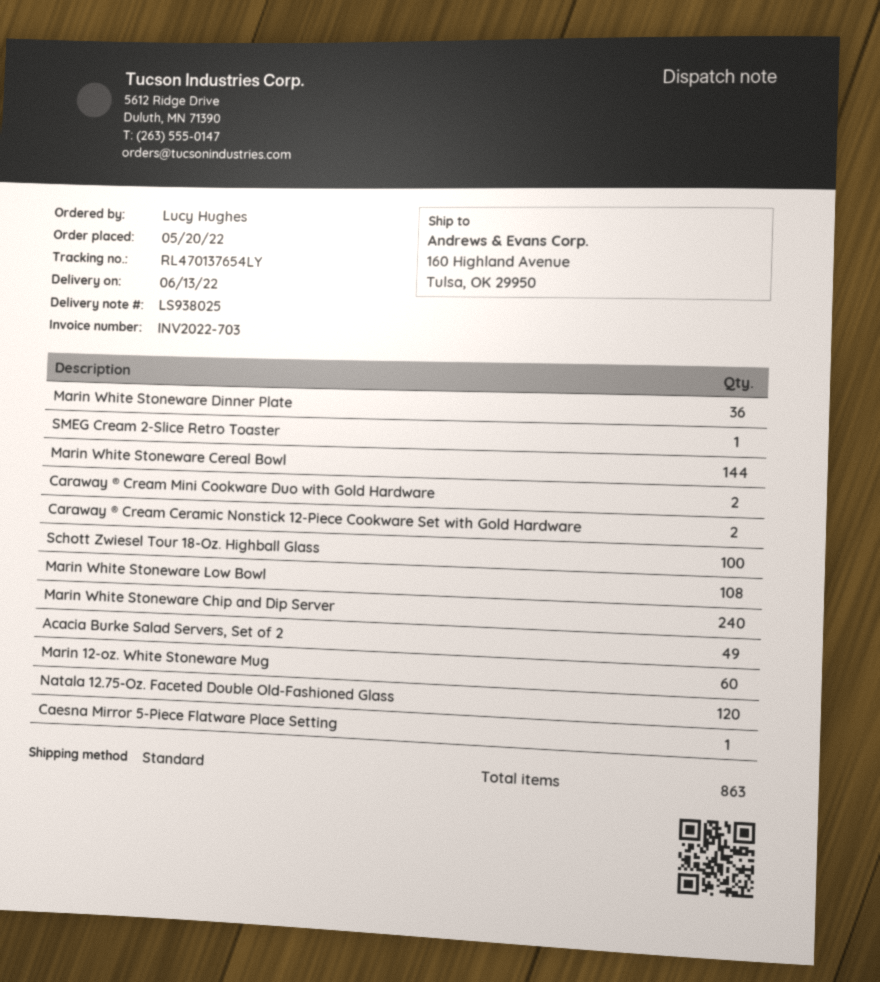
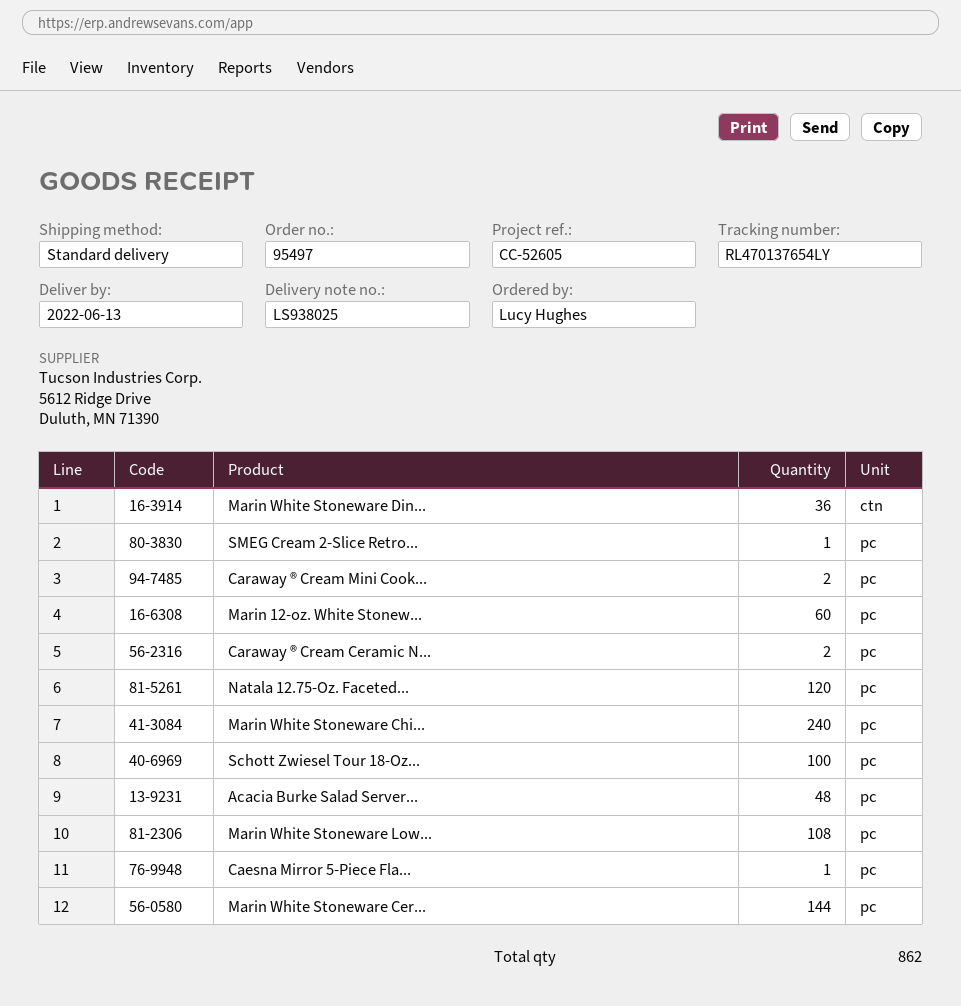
Acacia Burke Salad Servers, Set of 2: 49 -> 48
total quantity: 863 -> 862

